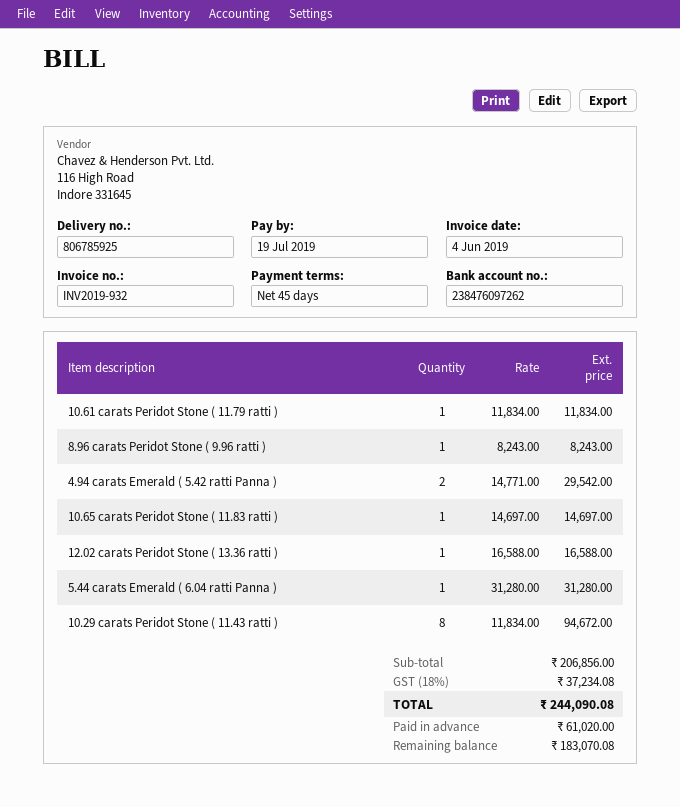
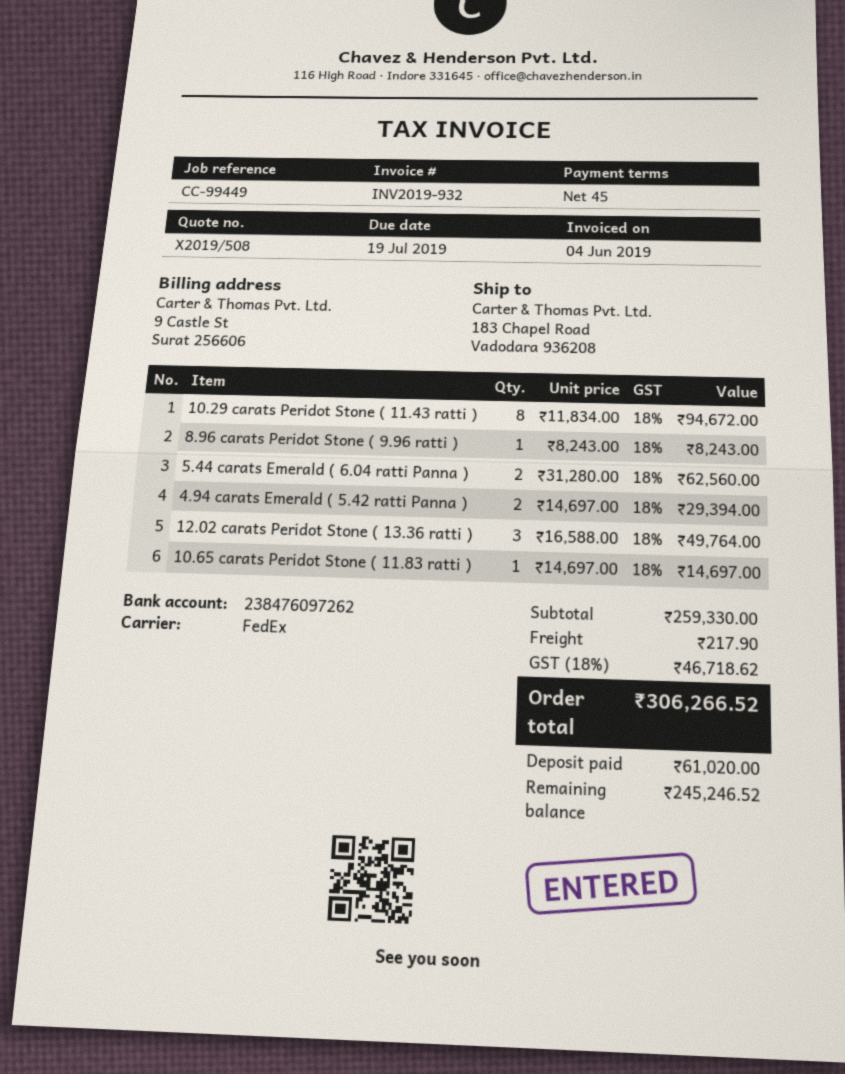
10.61 carats Peridot Stone ( 11.79 ratti ): 1 x 11834.00 = 11834.00 -> none
4.94 carats Emerald ( 5.42 ratti Panna ): 2 x 14771.00 = 29542.00 -> 2 x 14697.00 = 29394.00
12.02 carats Peridot Stone ( 13.36 ratti ): 1 x 16588.00 = 16588.00 -> 3 x 16588.00 = 49764.00
5.44 carats Emerald ( 6.04 ratti Panna ): 1 x 31280.00 = 31280.00 -> 2 x 31280.00 = 62560.00
subtotal: 206856.00 -> 259330.00
shipping: none -> 217.90
tax: 18% = 37234.08 -> 18% = 46718.62
total: 244090.08 -> 306266.52
balance: 183070.08 -> 245246.52

